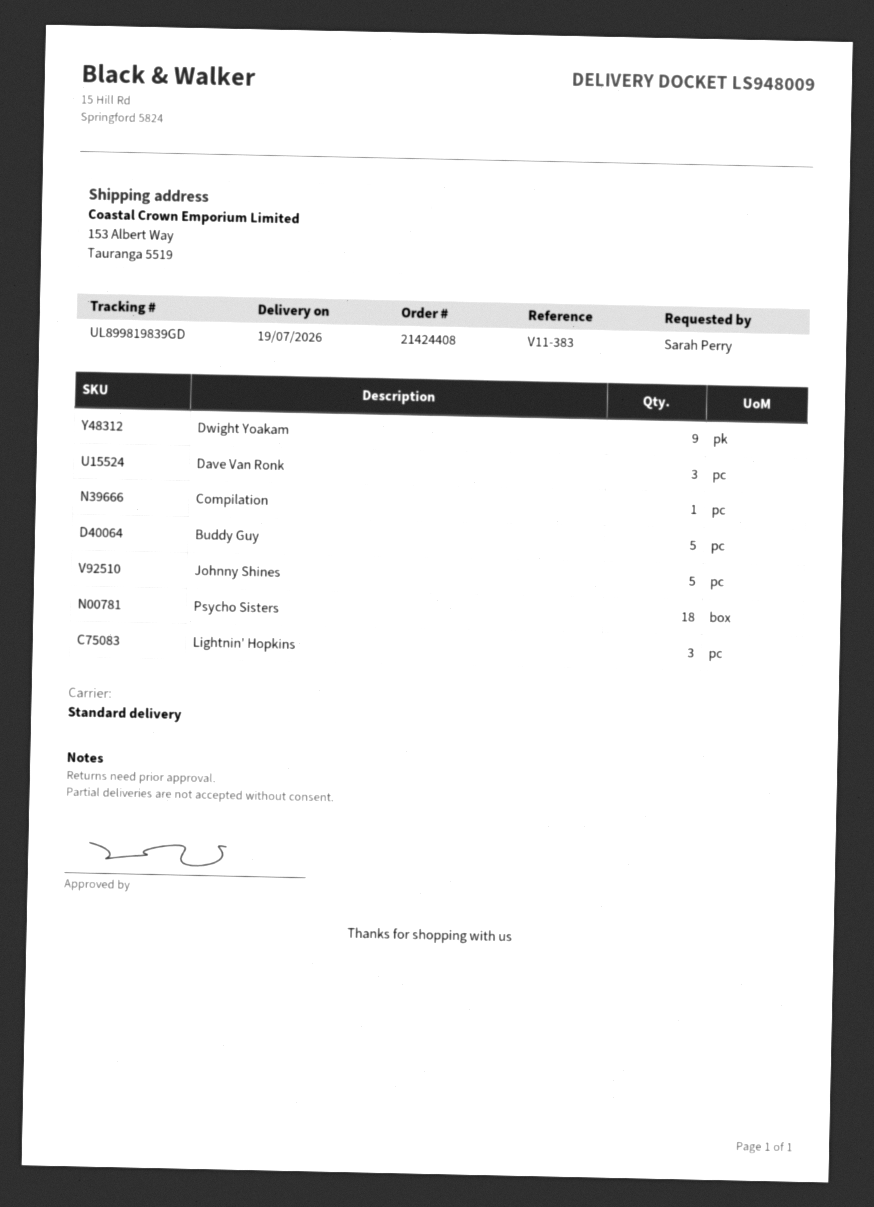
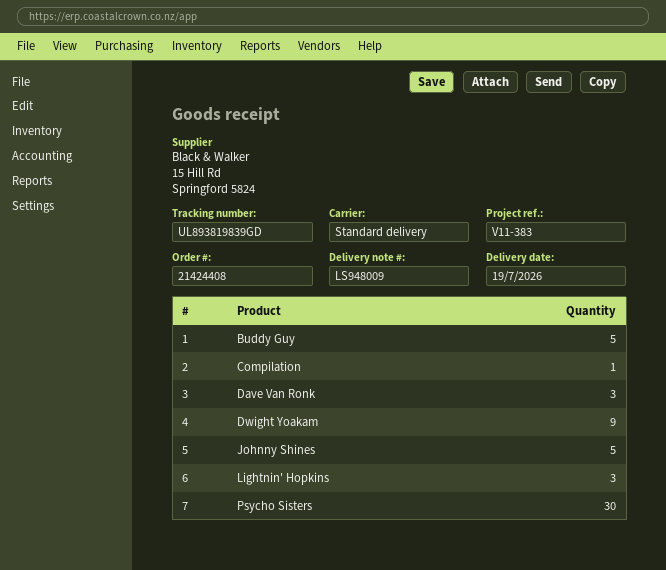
tracking number: UL899819839GD -> UL893819839GD
Psycho Sisters: 18 -> 30

